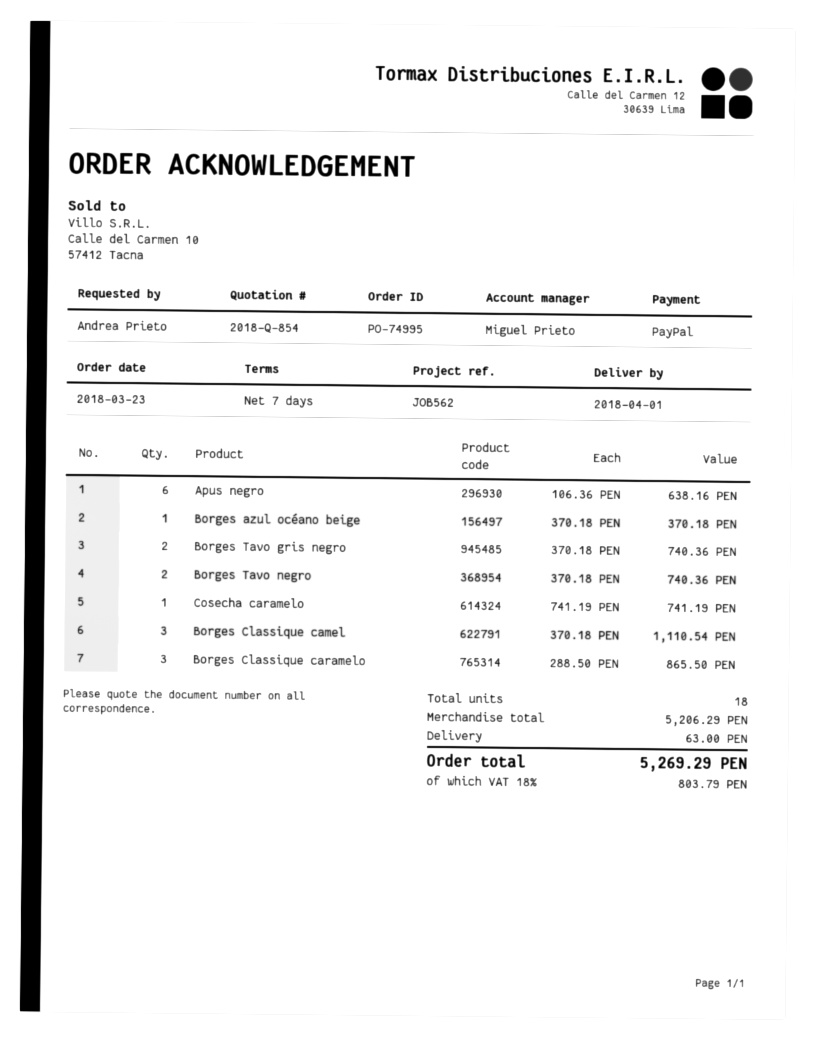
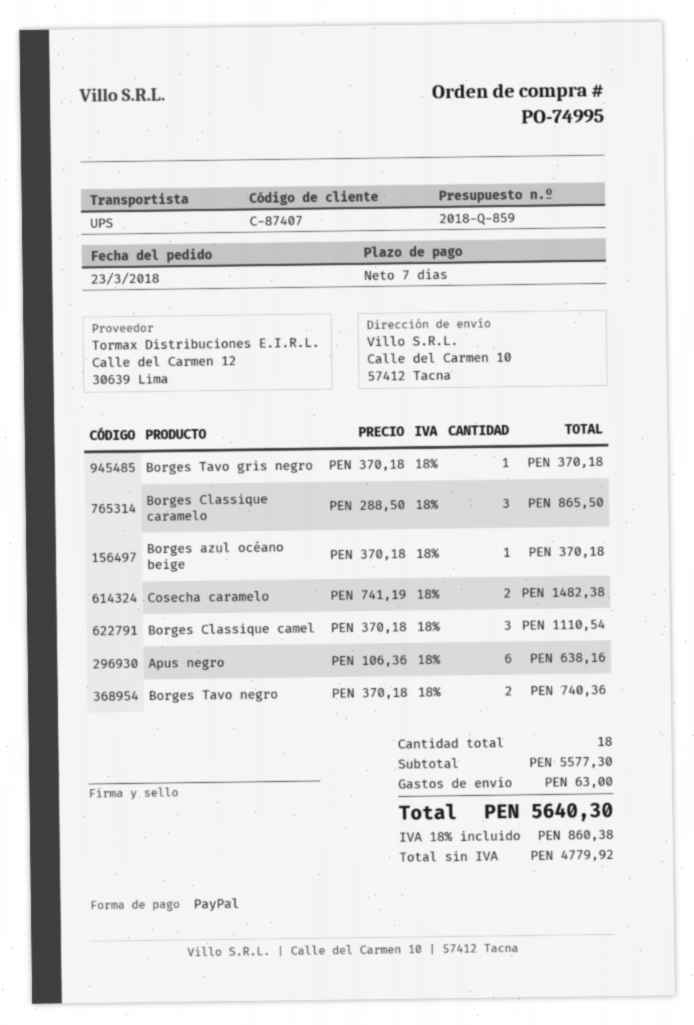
quote number: 2018-Q-854 -> 2018-Q-859
Borges Tavo gris negro: 2 x 370.18 = 740.36 -> 1 x 370.18 = 370.18
Cosecha caramelo: 1 x 741.19 = 741.19 -> 2 x 741.19 = 1482.38
subtotal: 5206.29 -> 5577.30
tax: 18% = 803.79 -> 18% = 860.38
total: 5269.29 -> 5640.30

